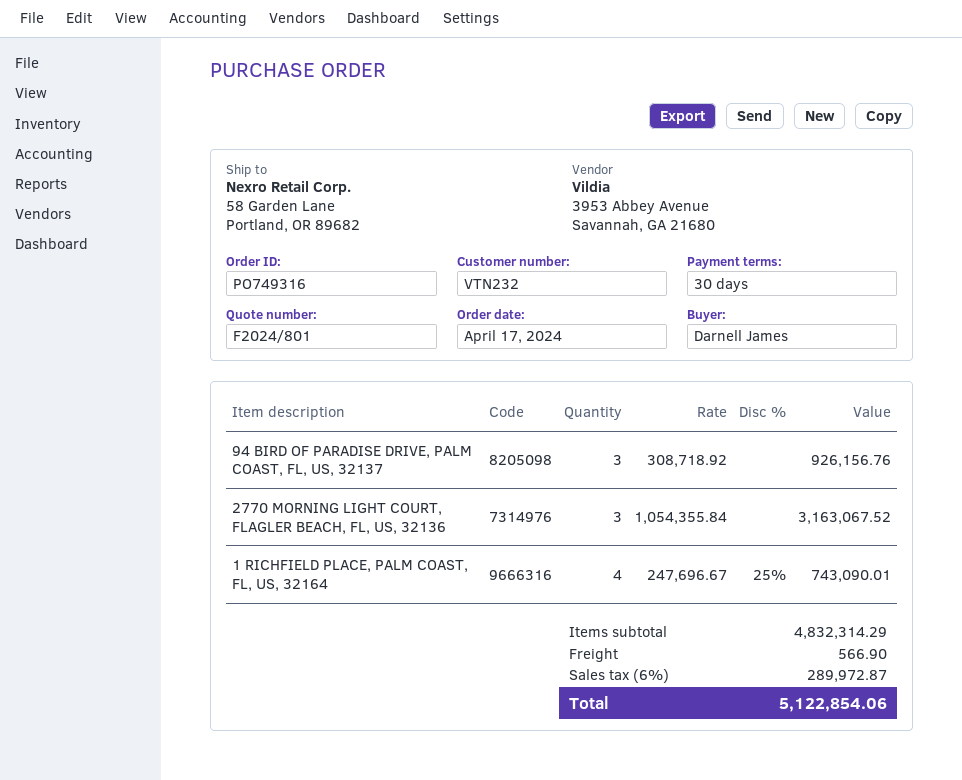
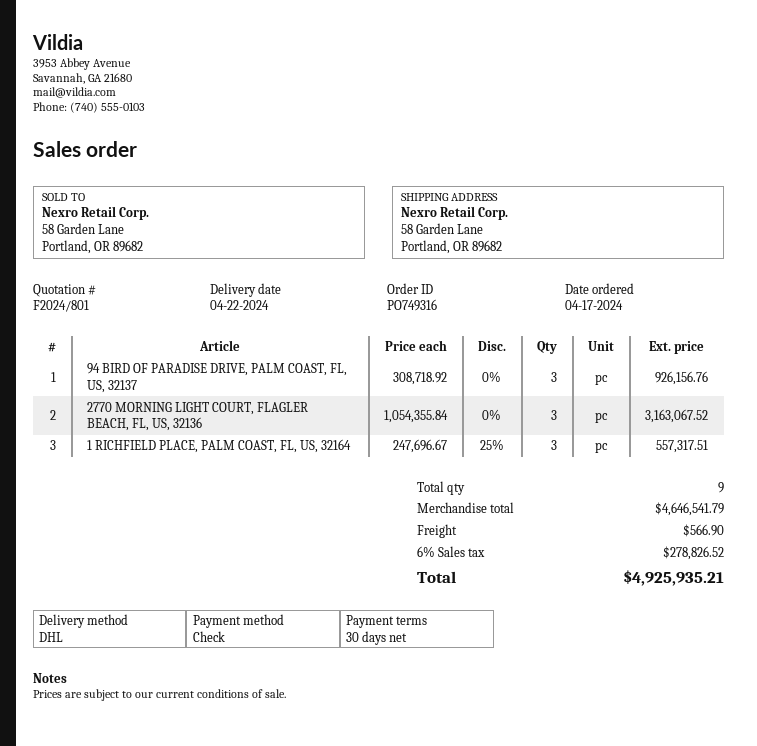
1 RICHFIELD PLACE, PALM COAST, FL, US, 32164: 4 x 247696.67 - 25% = 743090.01 -> 3 x 247696.67 - 25% = 557317.51
subtotal: 4832314.29 -> 4646541.79
tax: 6% = 289972.87 -> 6% = 278826.52
total: 5122854.06 -> 4925935.21

